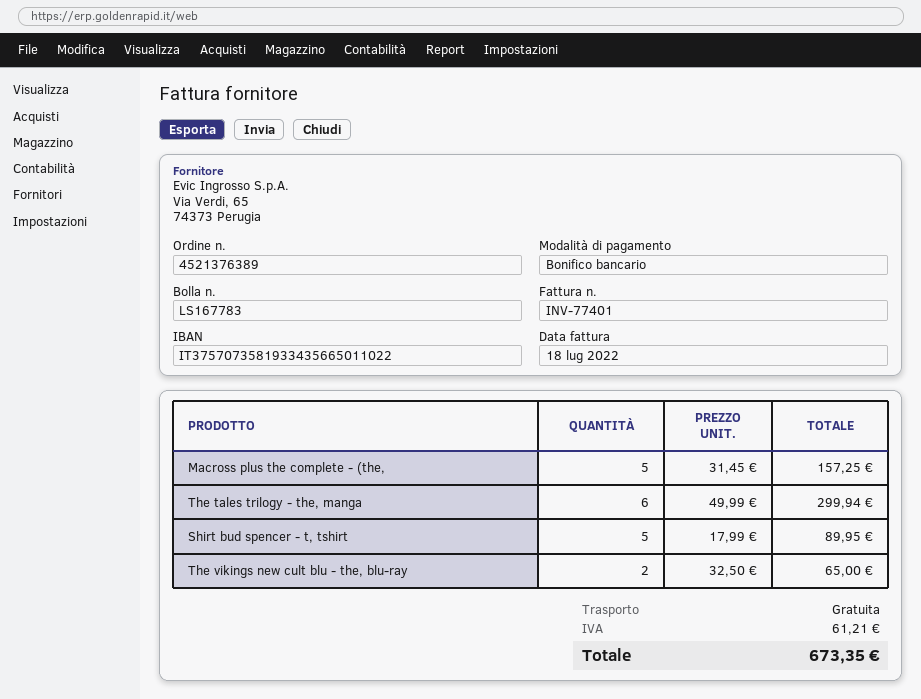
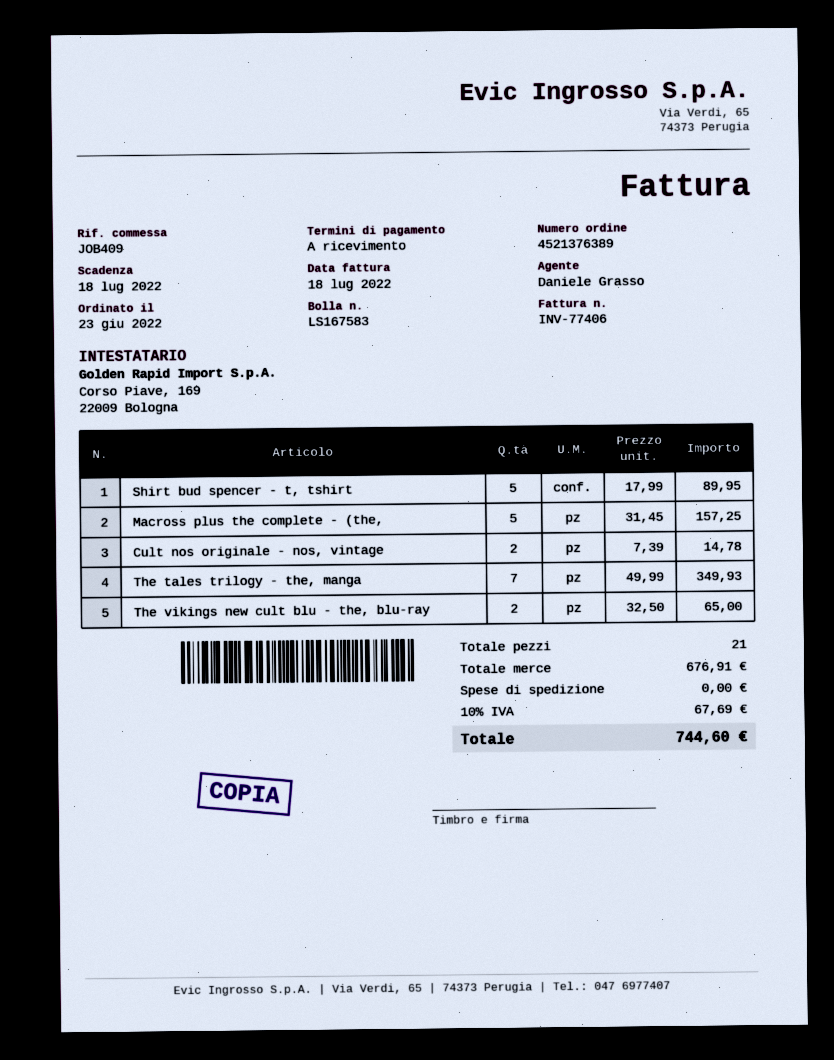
delivery note number: LS167783 -> LS167583
invoice number: INV-77401 -> INV-77406
The tales trilogy - the, manga: 6 x 49.99 = 299.94 -> 7 x 49.99 = 349.93
Cult nos originale - nos, vintage: none -> 2 x 7.39 = 14.78
tax: 61.21 -> 67.69
total: 673.35 -> 744.60

